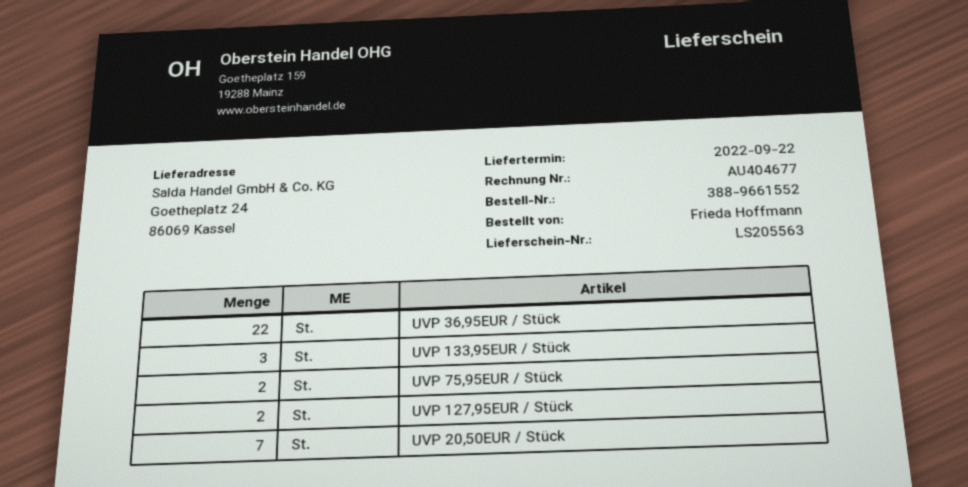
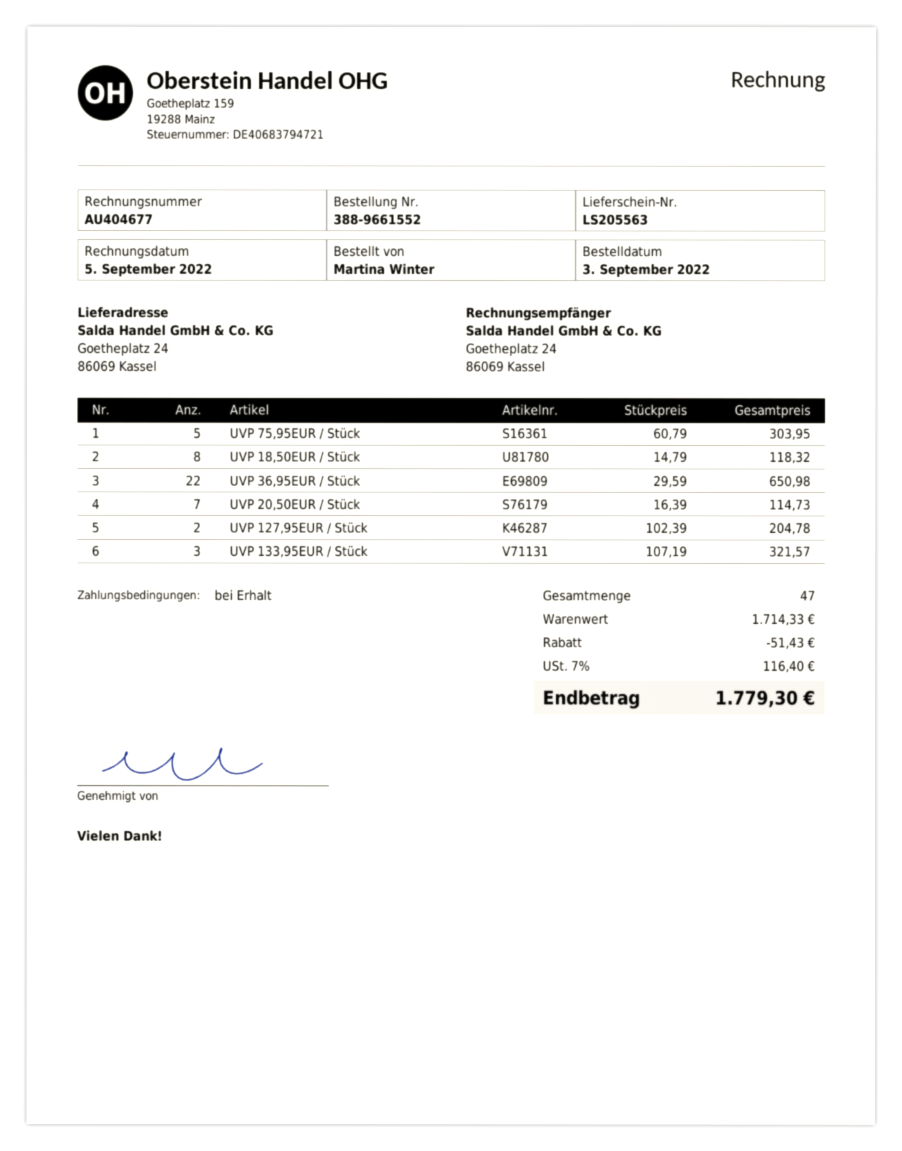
ordered by: Frieda Hoffmann -> Martina Winter
UVP 75,95EUR / Stück: 2 -> 5
UVP 18,50EUR / Stück: none -> 8

